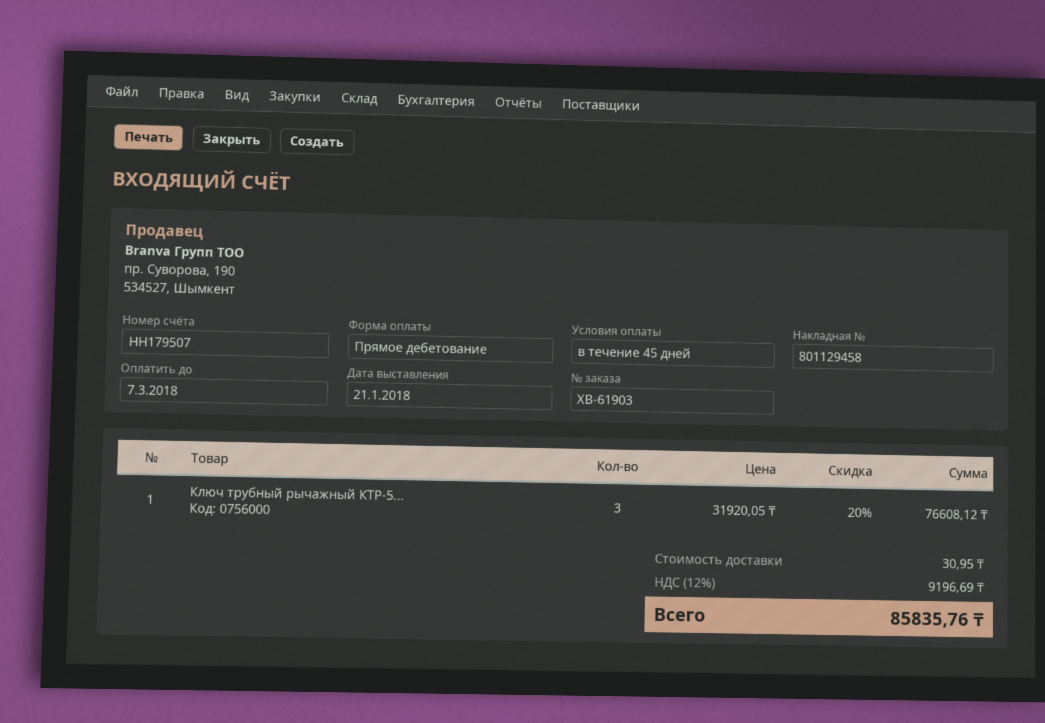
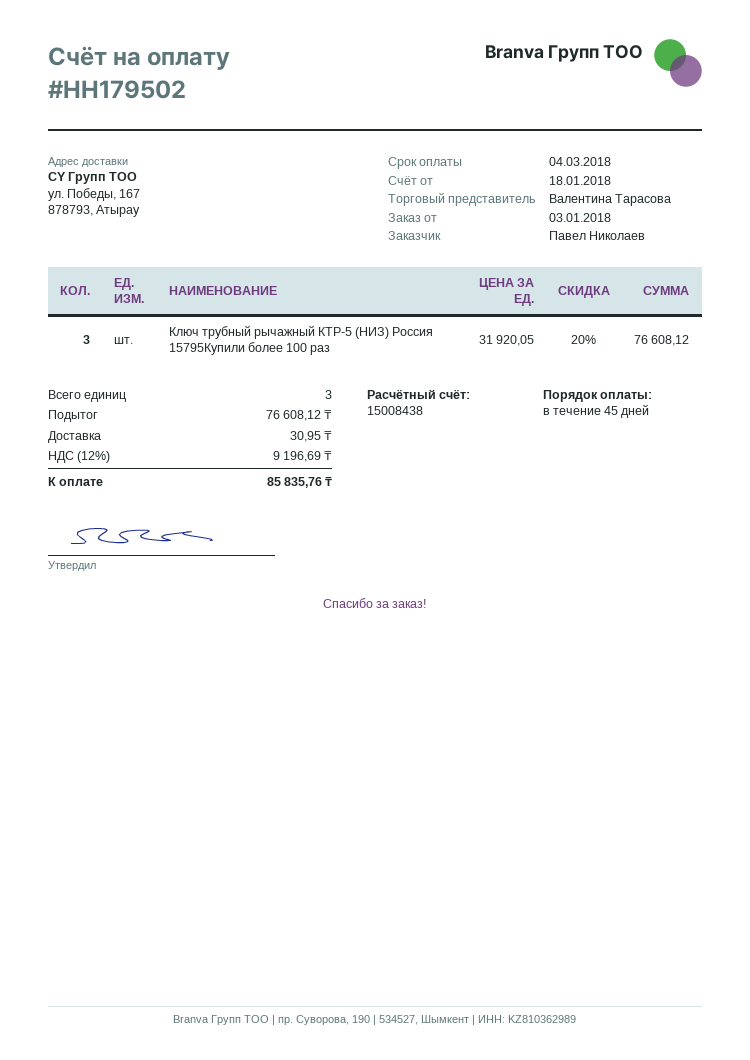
invoice number: HH179507 -> HH179502
invoice date: 2018-01-21 -> 2018-01-18
due date: 2018-03-07 -> 2018-03-04

